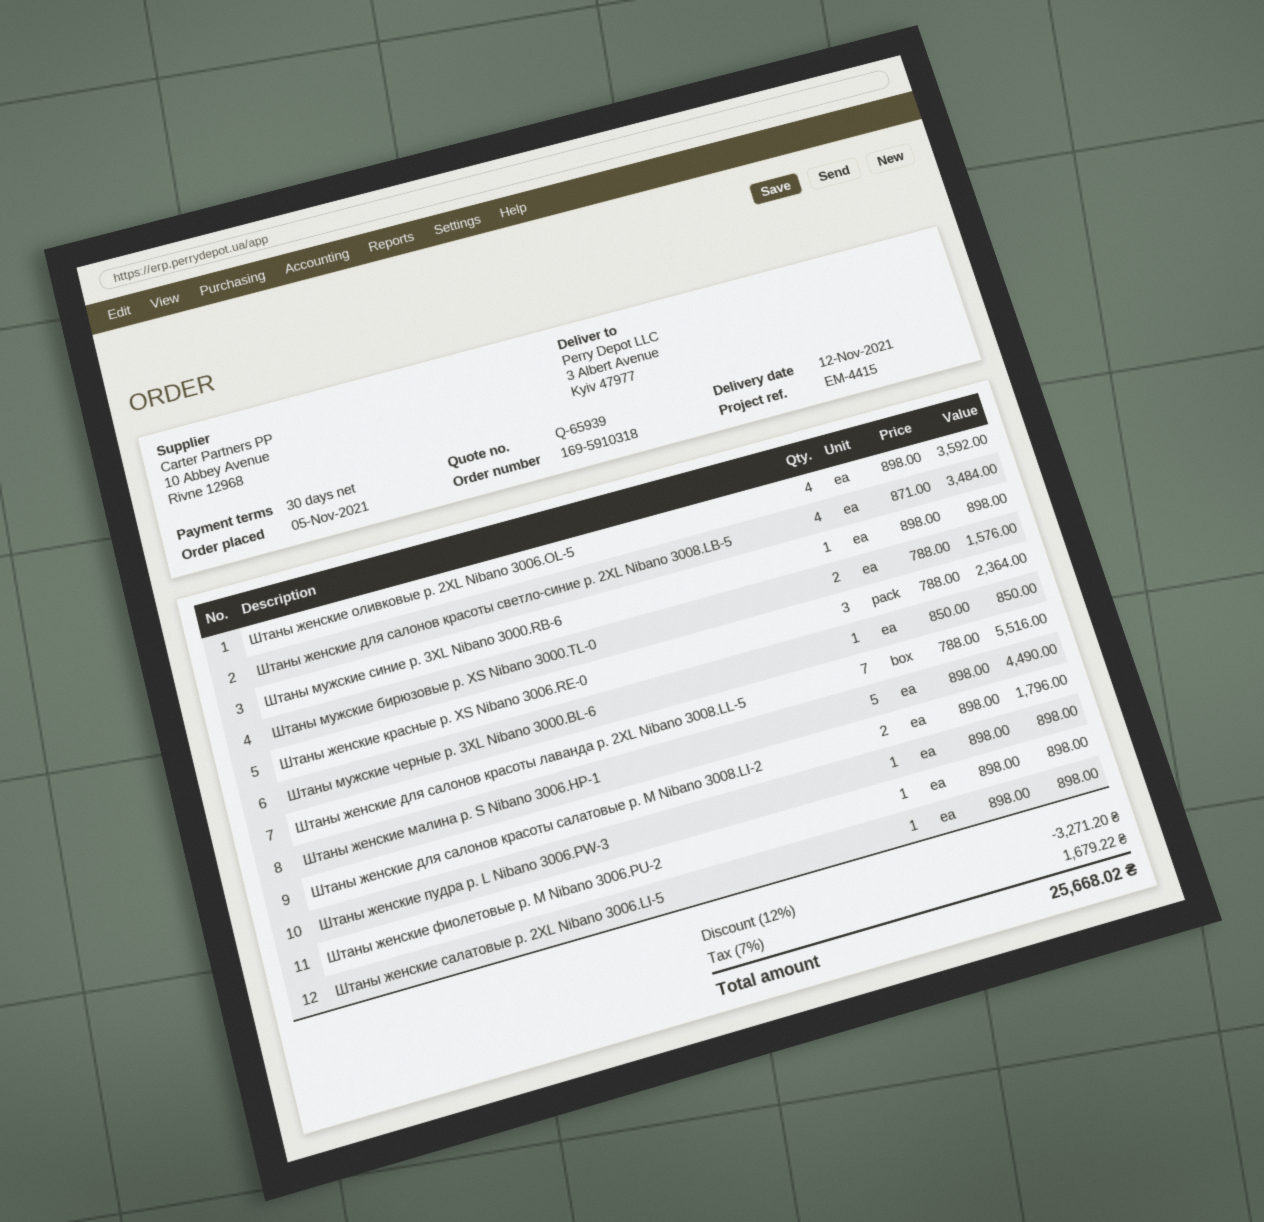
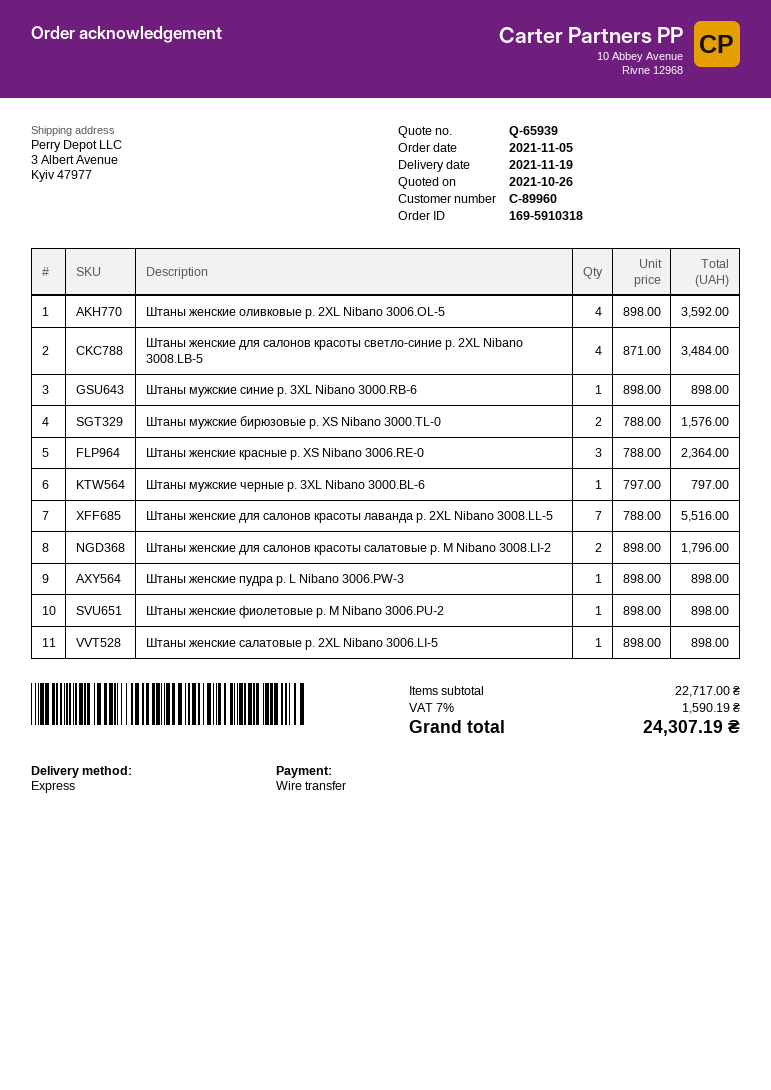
delivery date: 2021-11-12 -> 2021-11-19
Штаны мужские черные р. 3XL Nibano 3000.BL-6: 1 x 850.00 = 850.00 -> 1 x 797.00 = 797.00
Штаны женские малина р. S Nibano 3006.HP-1: 5 x 898.00 = 4490.00 -> none
discount: 12% = 3271.20 -> none
tax: 7% = 1679.22 -> 7% = 1590.19
total: 25668.02 -> 24307.19

